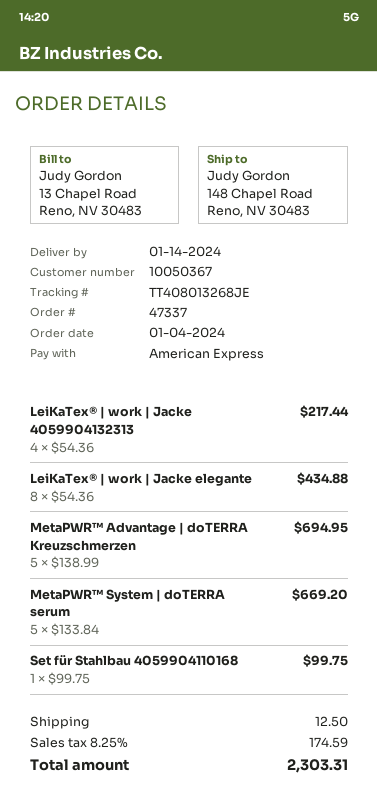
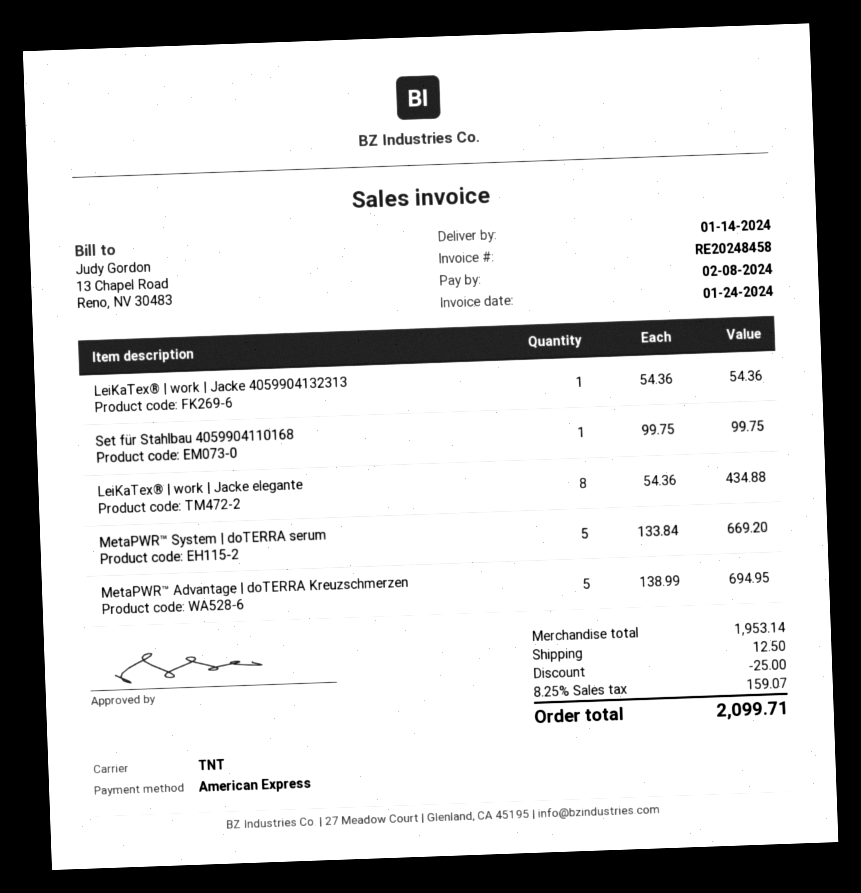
LeiKaTex® | work | Jacke 4059904132313: 4 x 54.36 = 217.44 -> 1 x 54.36 = 54.36
discount: none -> 25.00
tax: 8.25% = 174.59 -> 8.25% = 159.07
total: 2303.31 -> 2099.71

